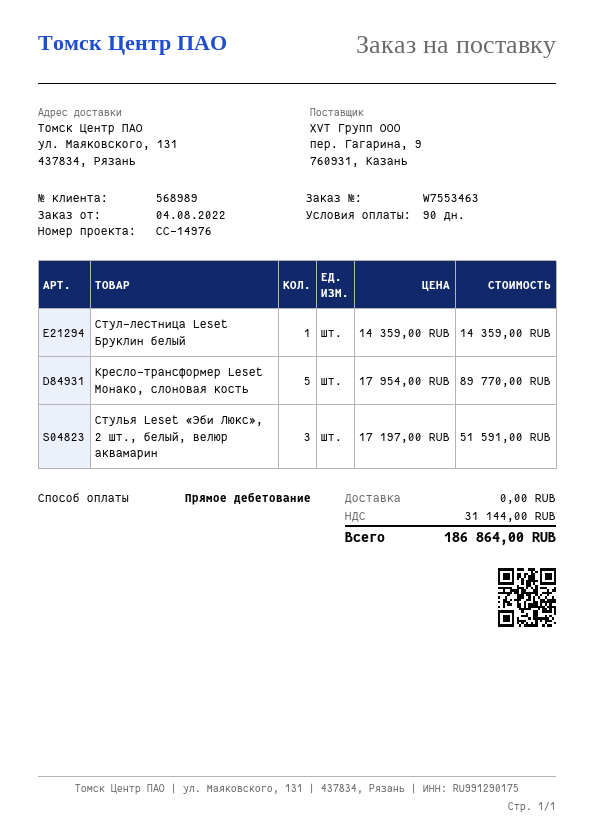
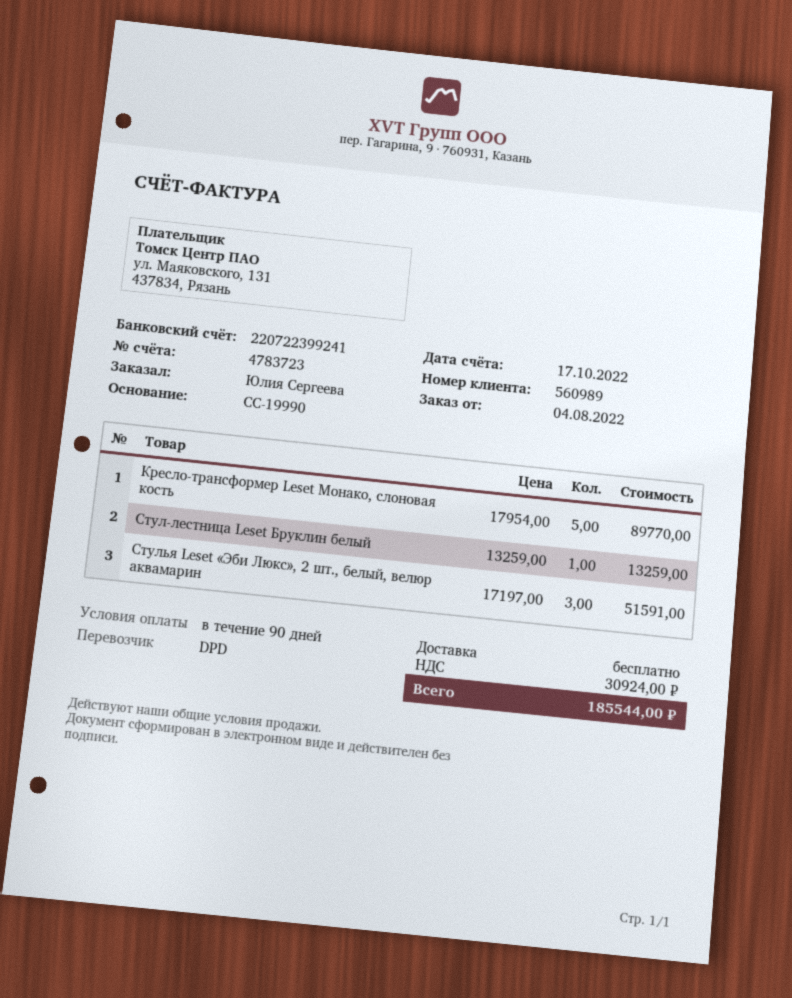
customer number: 568989 -> 560989
reference: CC-14976 -> CC-19990
Стул-лестница Leset Бруклин белый: 1 x 14359.00 = 14359.00 -> 1 x 13259.00 = 13259.00
tax: 31144.00 -> 30924.00
total: 186864.00 -> 185544.00

